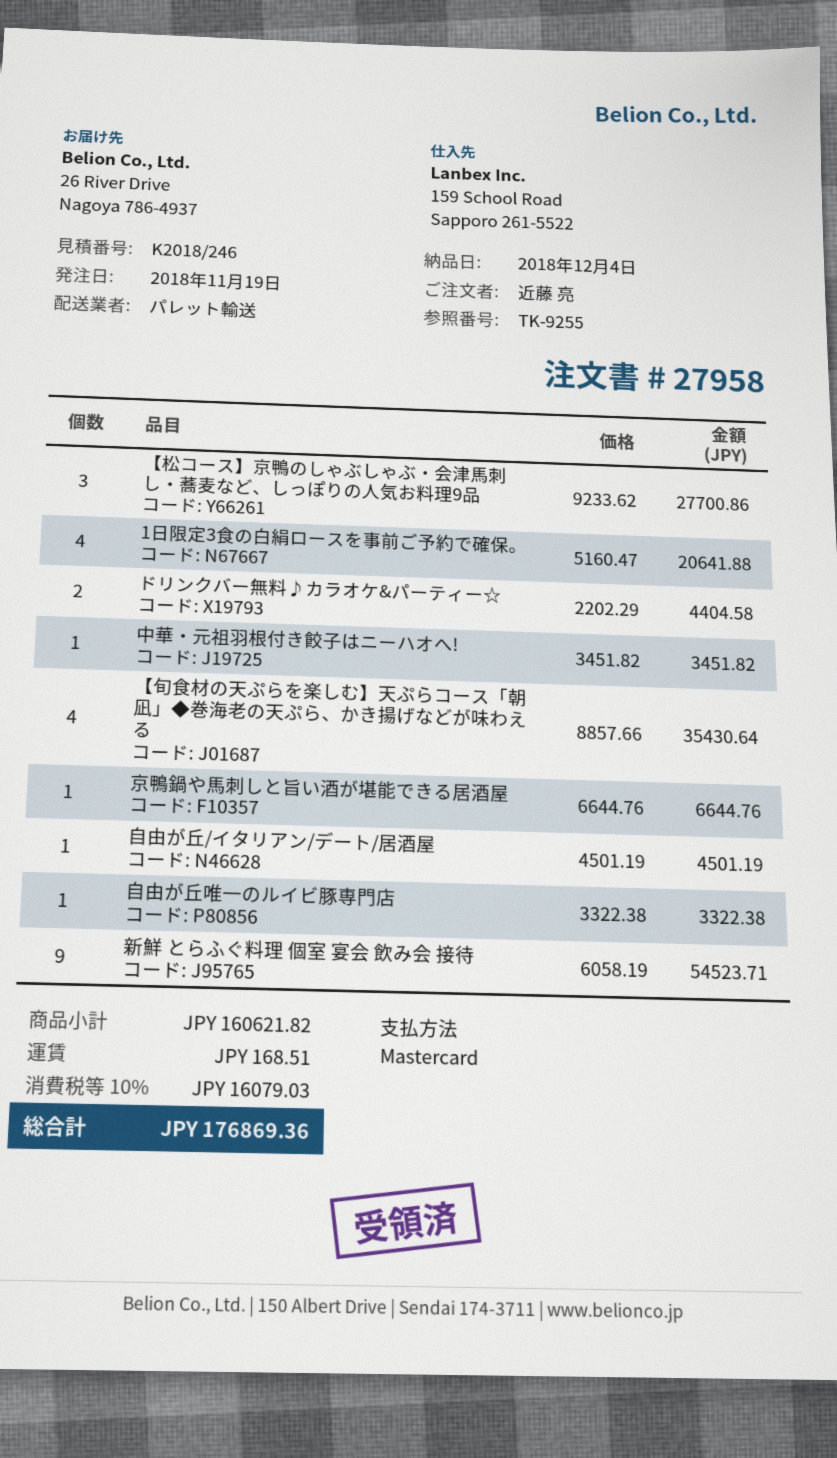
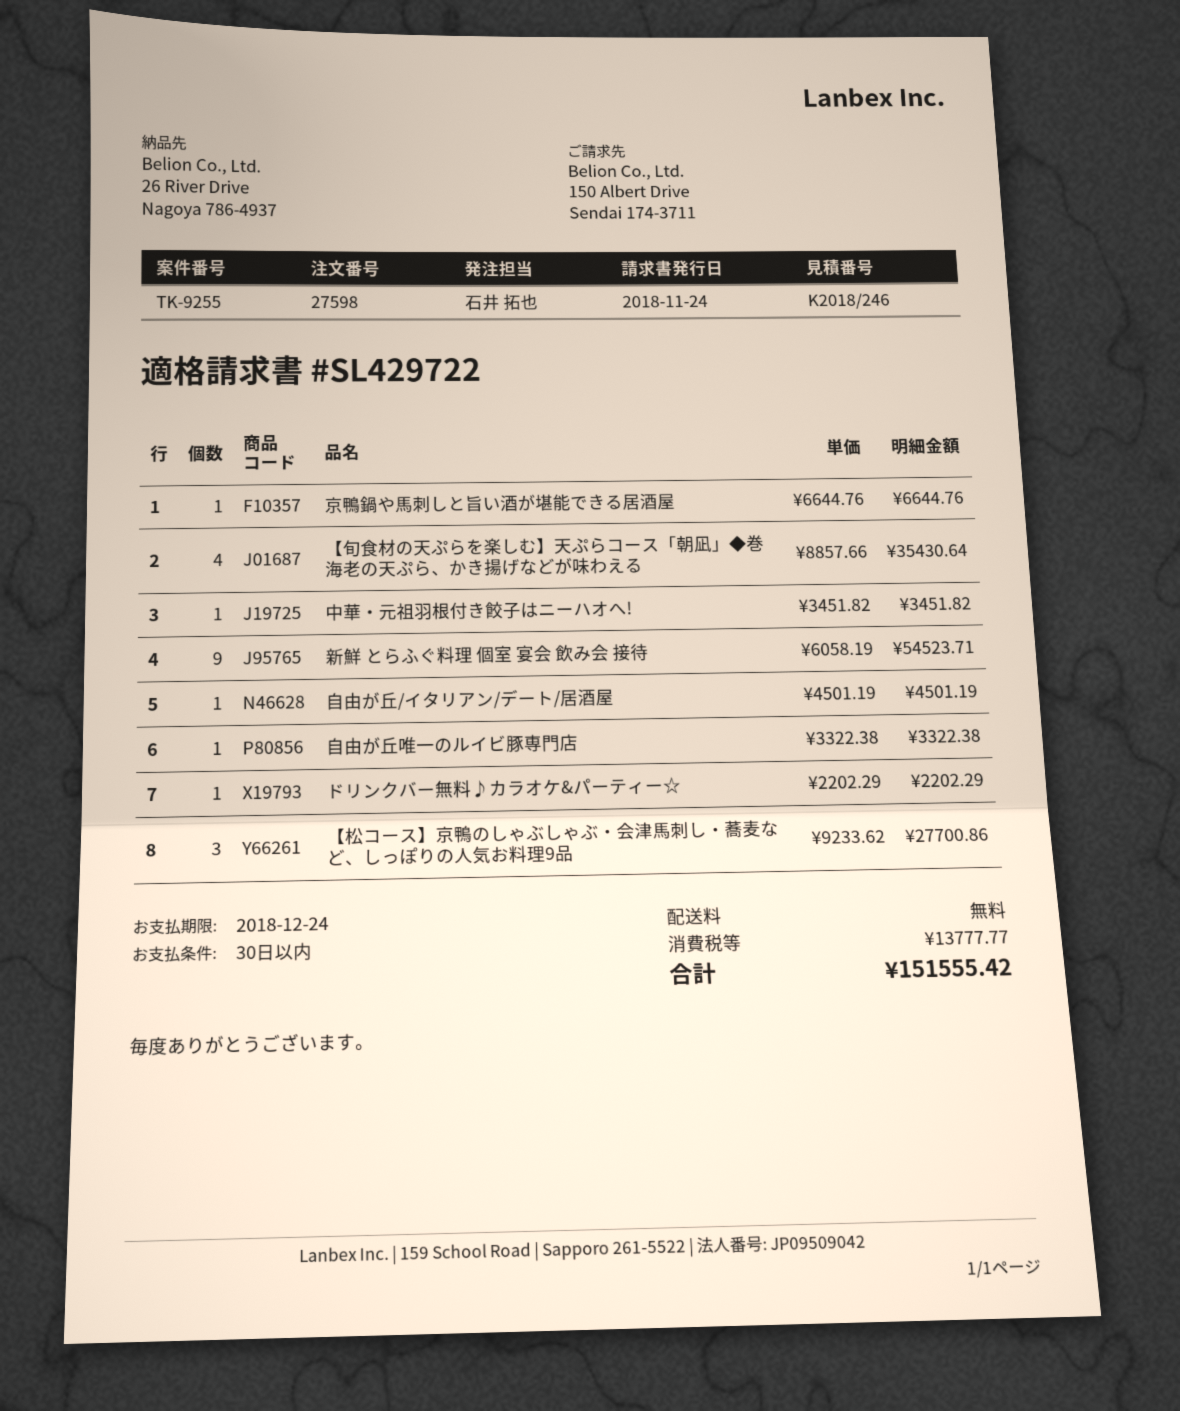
order number: 27958 -> 27598
ordered by: 近藤 亮 -> 石井 拓也
1日限定3食の白絹ロースを事前ご予約で確保。: 4 x 5160.47 = 20641.88 -> none
ドリンクバー無料♪カラオケ&パーティー☆: 2 x 2202.29 = 4404.58 -> 1 x 2202.29 = 2202.29
shipping: 168.51 -> 0.00
tax: 16079.03 -> 13777.77
total: 176869.36 -> 151555.42

